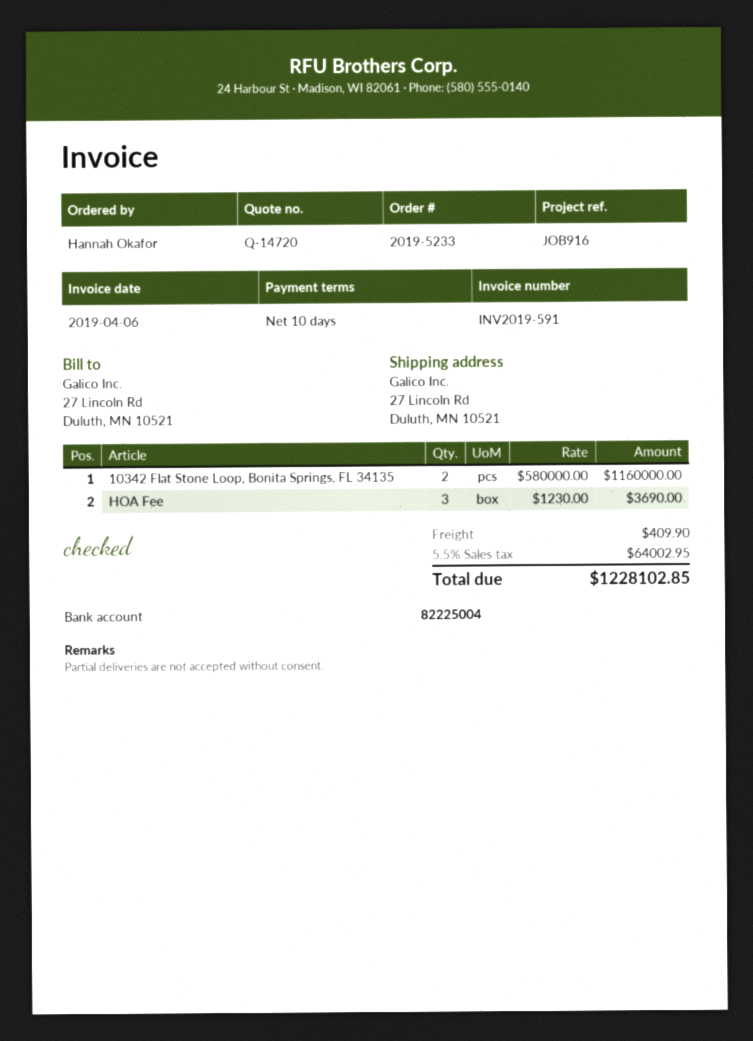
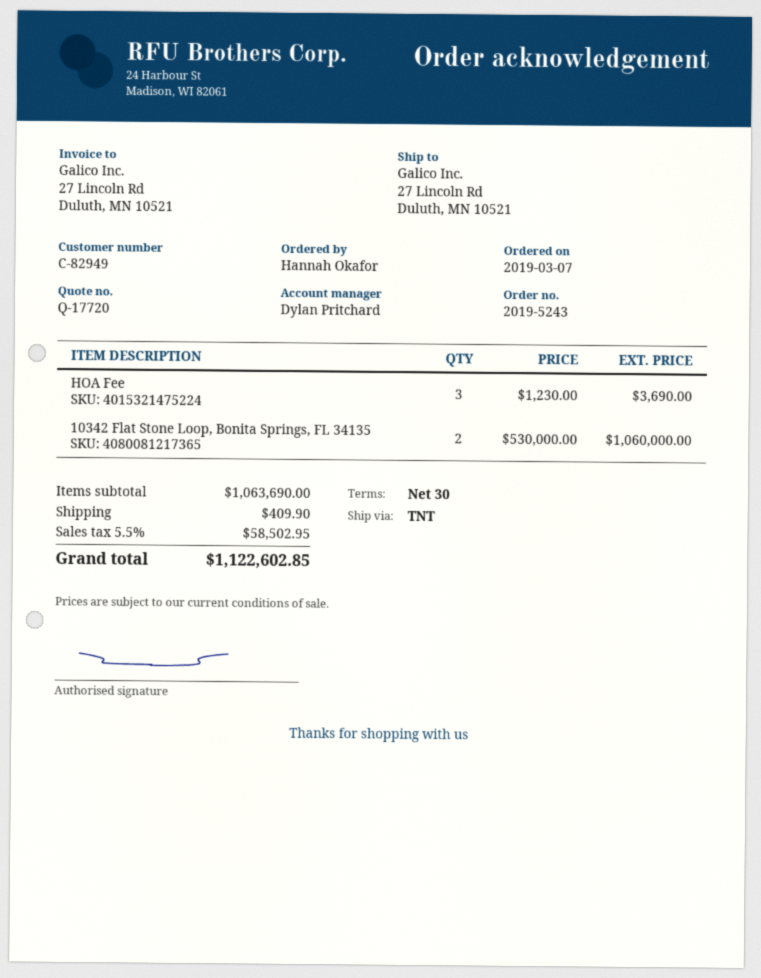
quote number: Q-14720 -> Q-17720
order number: 2019-5233 -> 2019-5243
payment terms: 10 days -> 30 days
10342 Flat Stone Loop, Bonita Springs, FL 34135: 2 x 580000.00 = 1160000.00 -> 2 x 530000.00 = 1060000.00
tax: 5.5% = 64002.95 -> 5.5% = 58502.95
total: 1228102.85 -> 1122602.85

